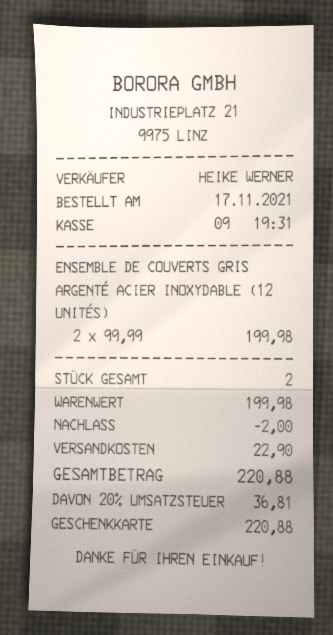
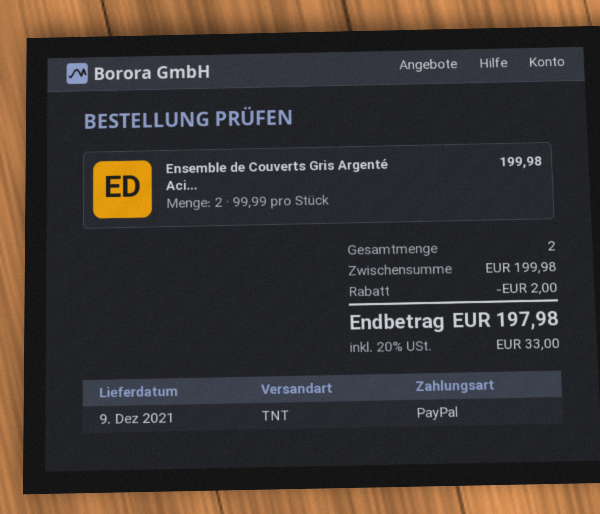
payment method: gift card -> PayPal
shipping: 22.90 -> none
tax: 20% = 36.81 -> 20% = 33.00
total: 220.88 -> 197.98

